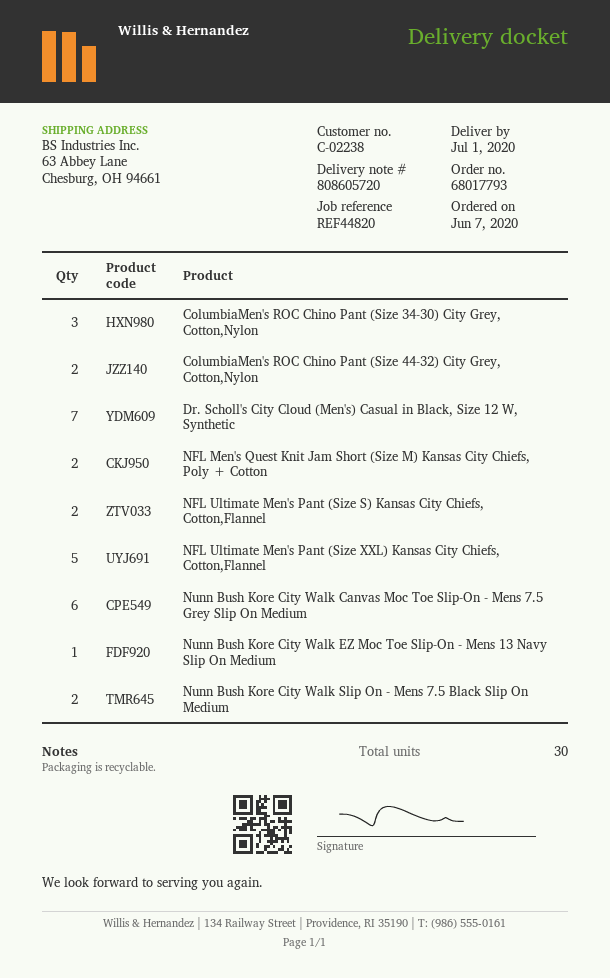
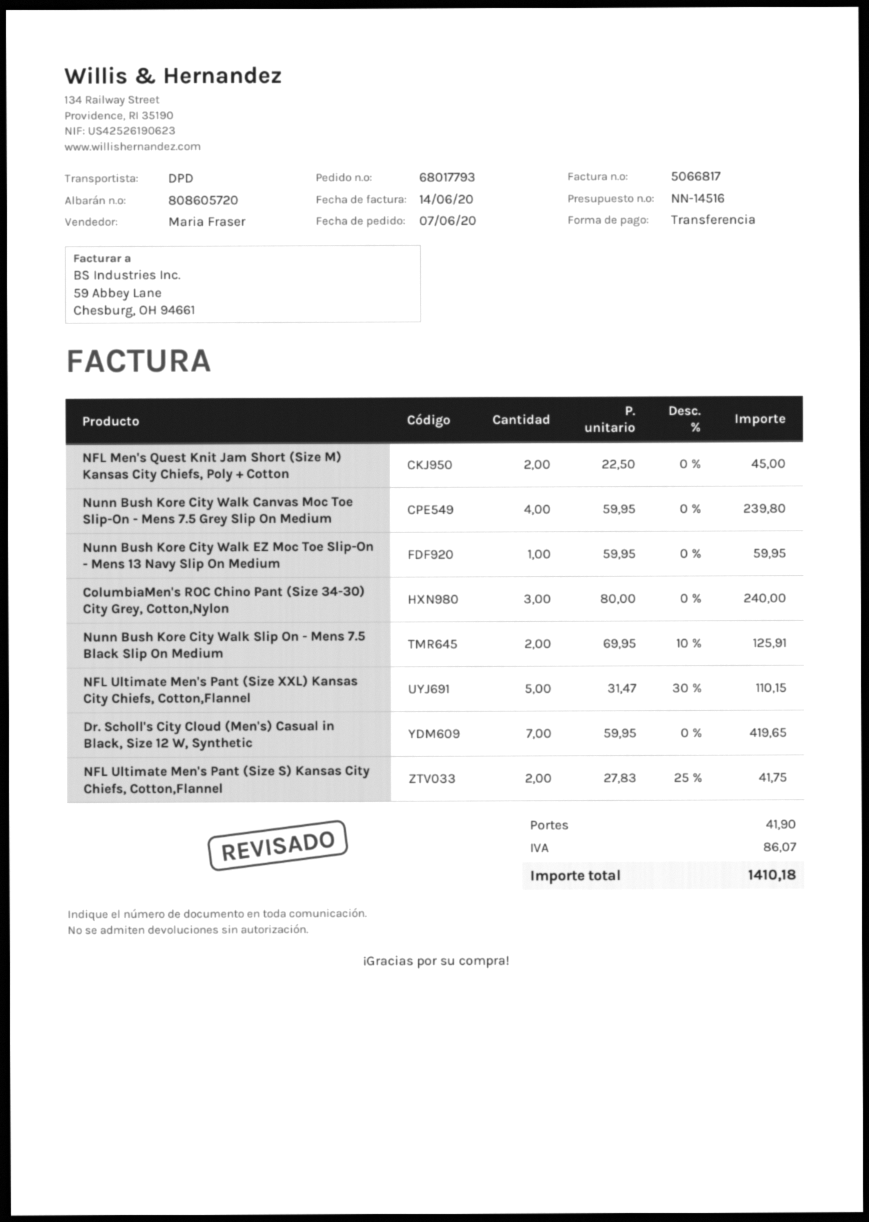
ColumbiaMen's ROC Chino Pant (Size 44-32) City Grey, Cotton,Nylon: 2 -> none
Nunn Bush Kore City Walk Canvas Moc Toe Slip-On - Mens 7.5 Grey Slip On Medium: 6 -> 4

